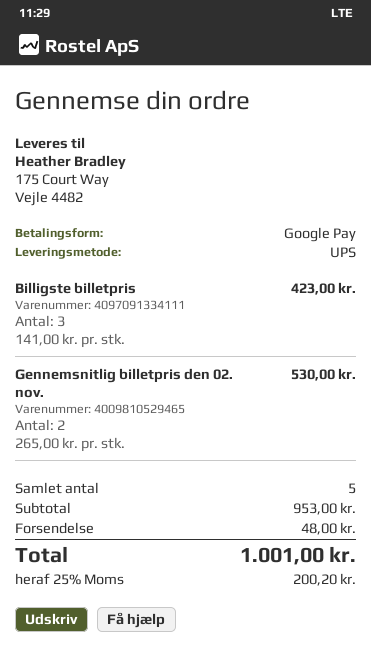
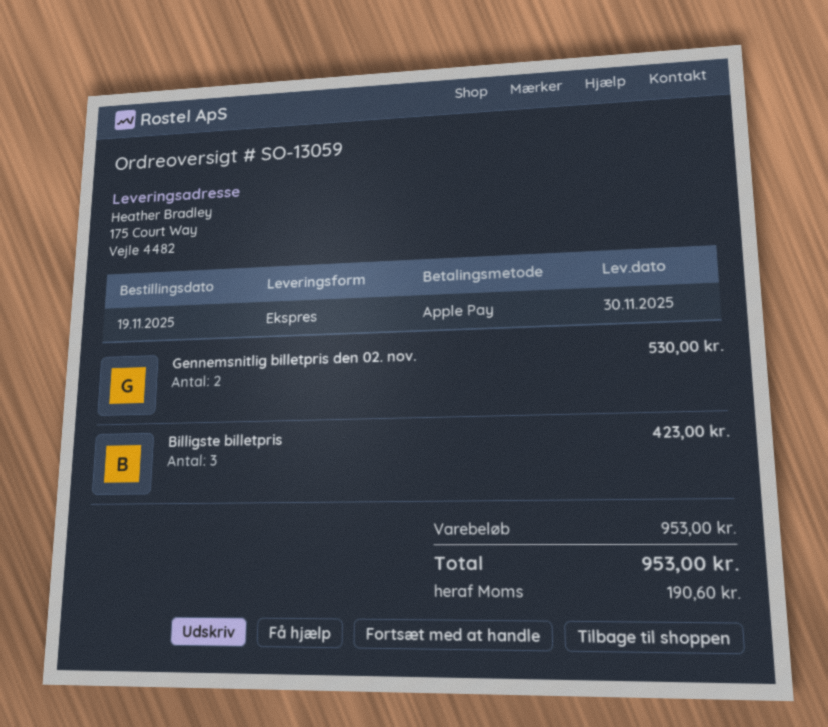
payment method: Google Pay -> Apple Pay
shipping method: UPS -> express
shipping: 48.00 -> none
tax: 200.20 -> 190.60
total: 1001.00 -> 953.00

